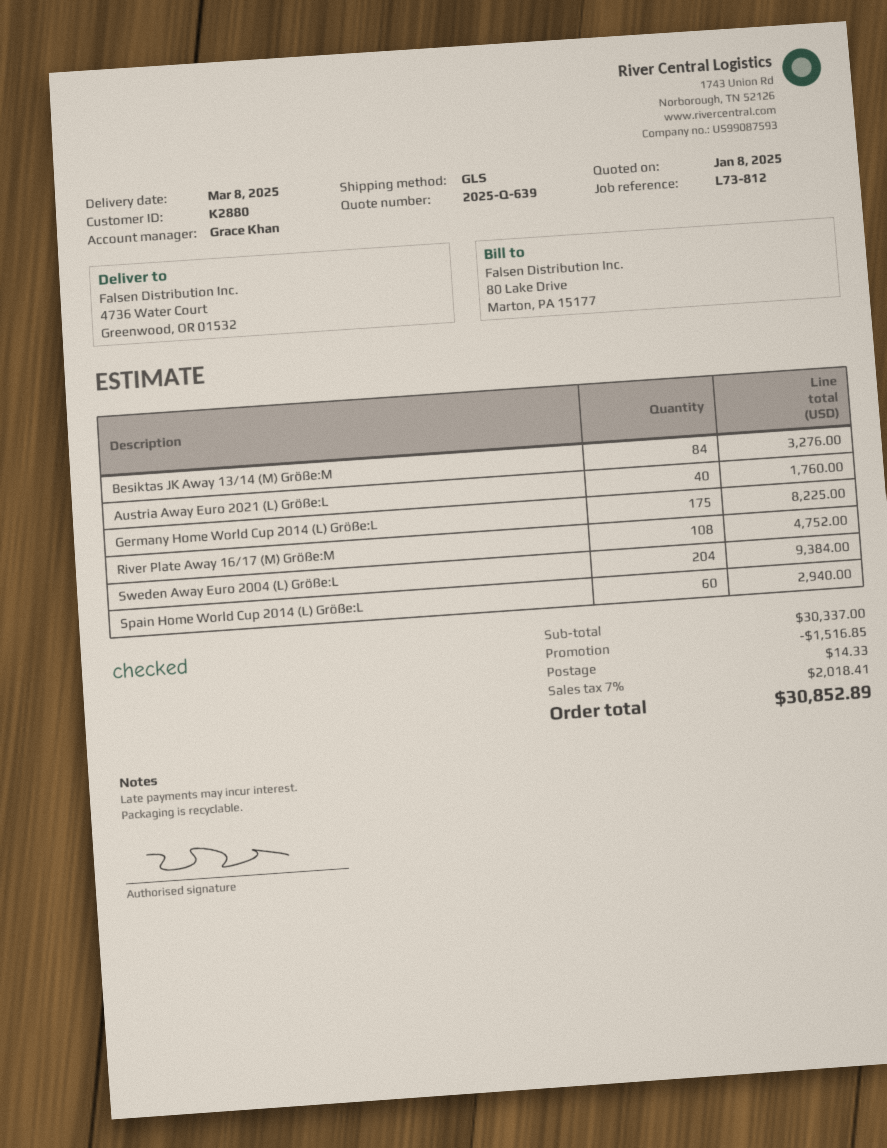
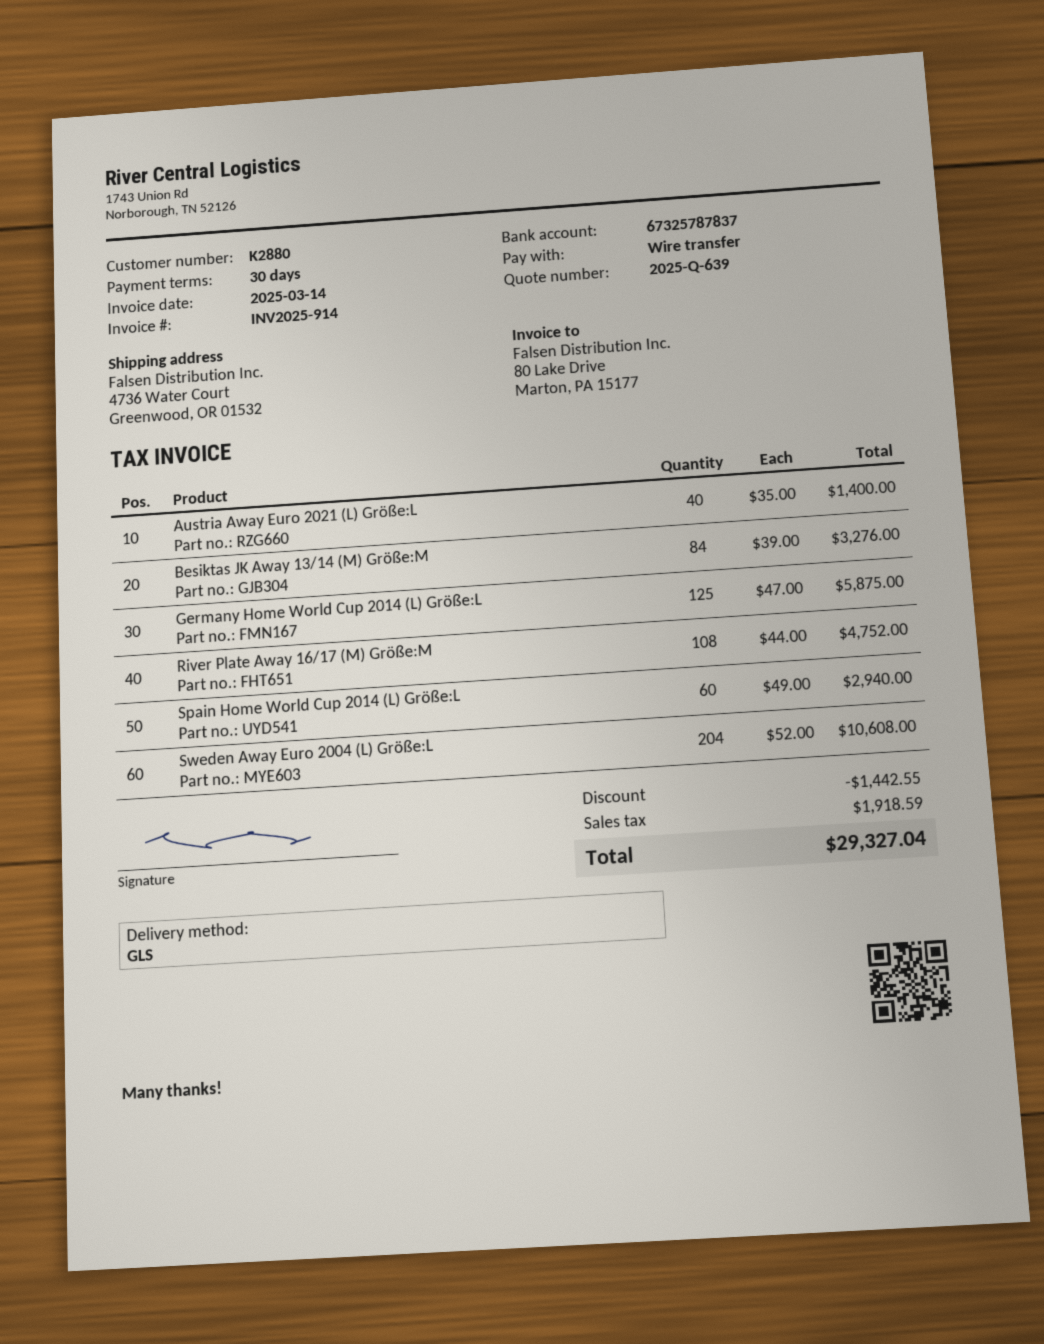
Austria Away Euro 2021 (L) Größe:L: 40 for 1760.00 -> 40 for 1400.00
Germany Home World Cup 2014 (L) Größe:L: 175 for 8225.00 -> 125 for 5875.00
Sweden Away Euro 2004 (L) Größe:L: 204 for 9384.00 -> 204 for 10608.00
discount: 1516.85 -> 1442.55
shipping: 14.33 -> none
tax: 2018.41 -> 1918.59
total: 30852.89 -> 29327.04

